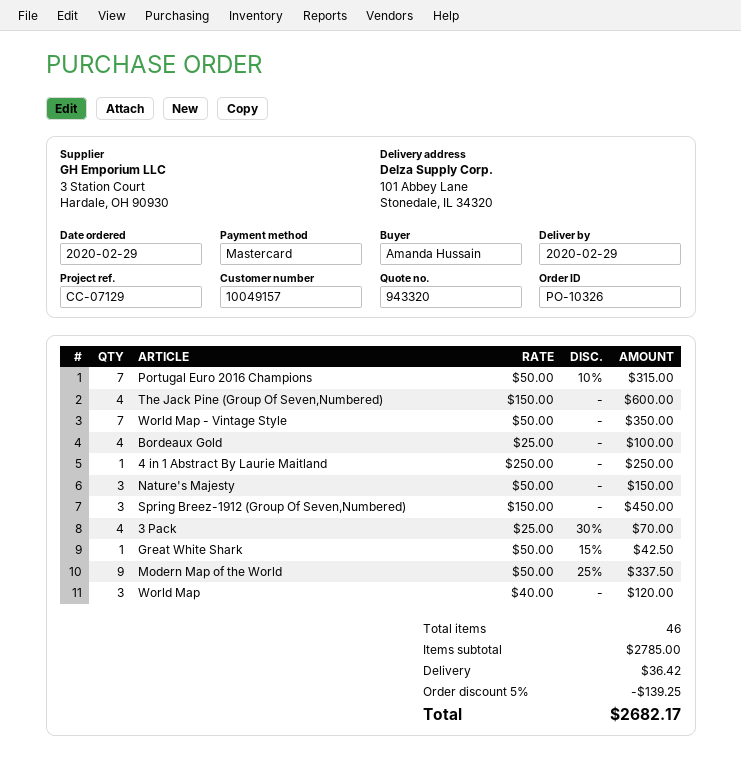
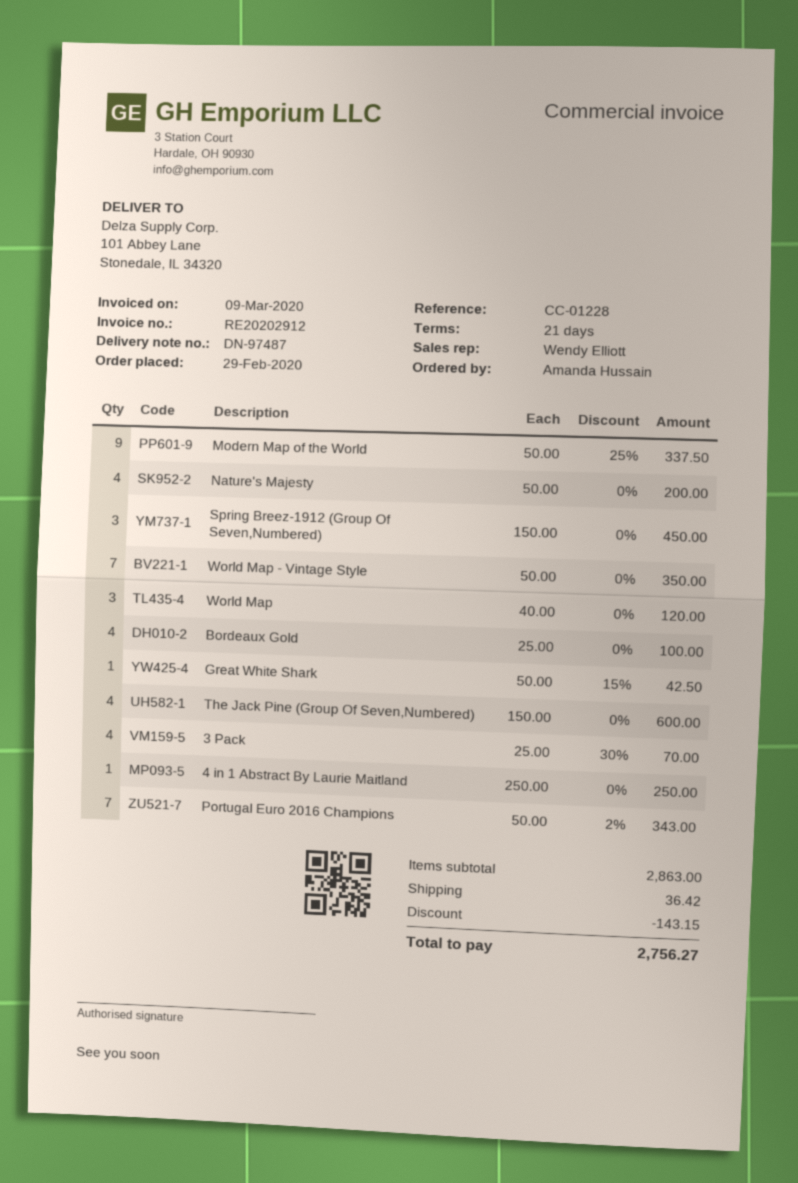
reference: CC-07129 -> CC-01228
Portugal Euro 2016 Champions: 7 x 50.00 - 10% = 315.00 -> 7 x 50.00 - 2% = 343.00
Nature's Majesty: 3 x 50.00 = 150.00 -> 4 x 50.00 = 200.00
subtotal: 2785.00 -> 2863.00
discount: 139.25 -> 143.15
total: 2682.17 -> 2756.27

